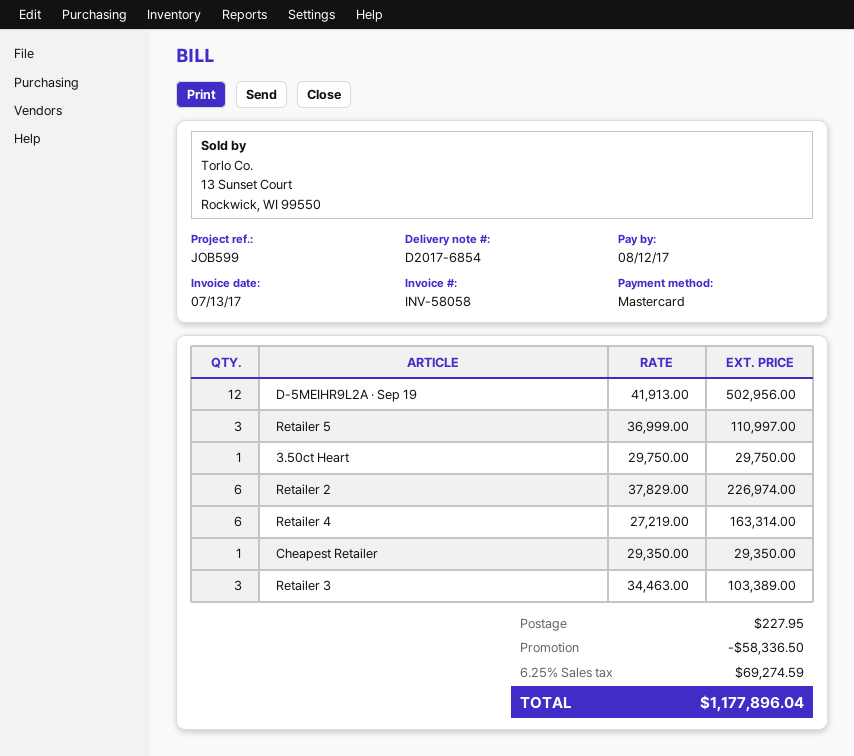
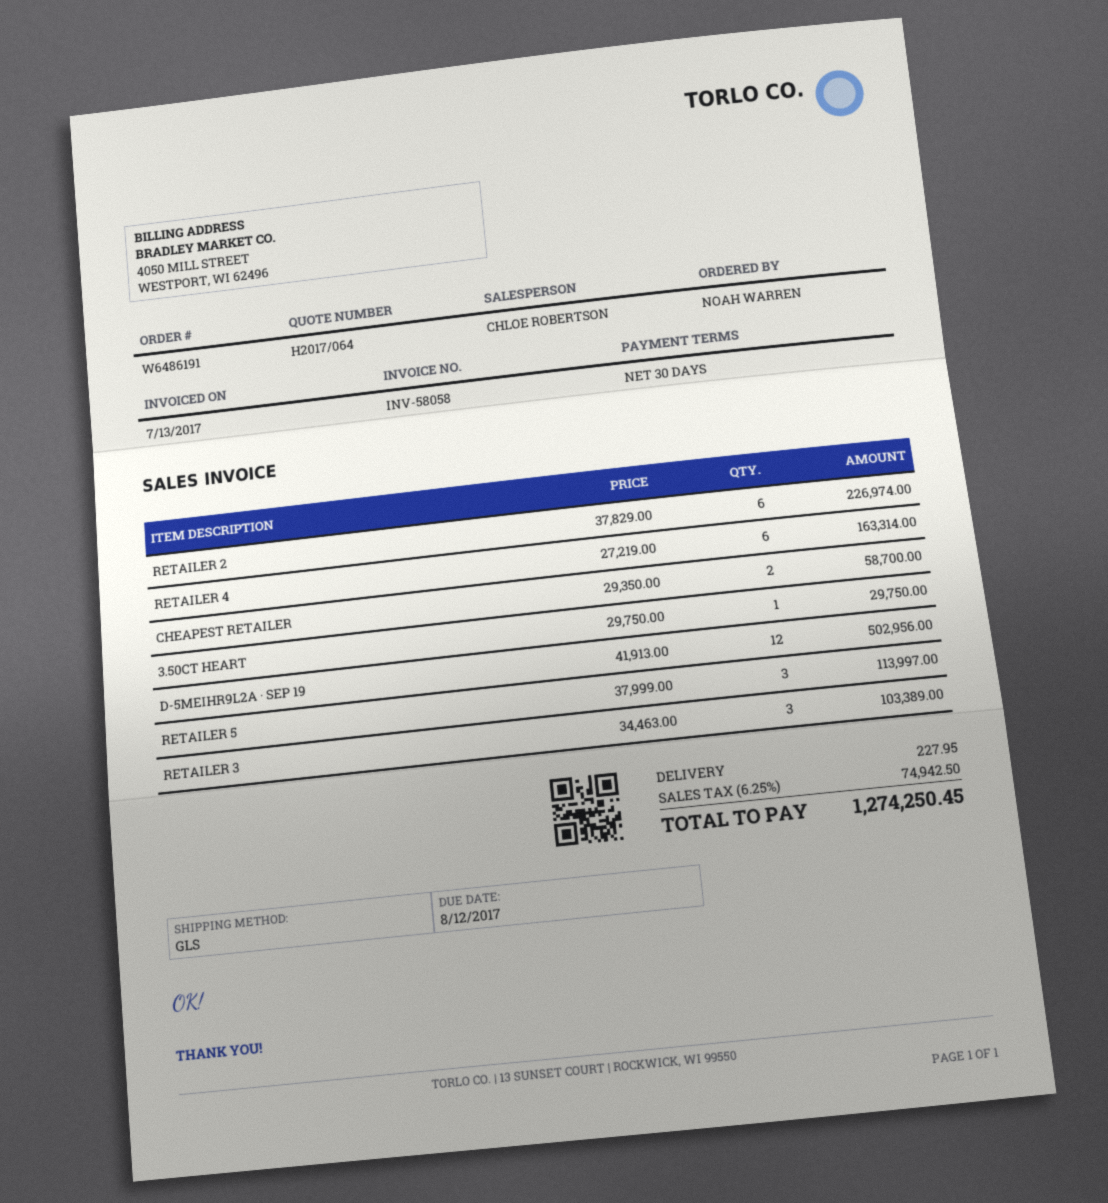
Retailer 5: 3 x 36999.00 = 110997.00 -> 3 x 37999.00 = 113997.00
Cheapest Retailer: 1 x 29350.00 = 29350.00 -> 2 x 29350.00 = 58700.00
discount: 58336.50 -> none
tax: 6.25% = 69274.59 -> 6.25% = 74942.50
total: 1177896.04 -> 1274250.45

